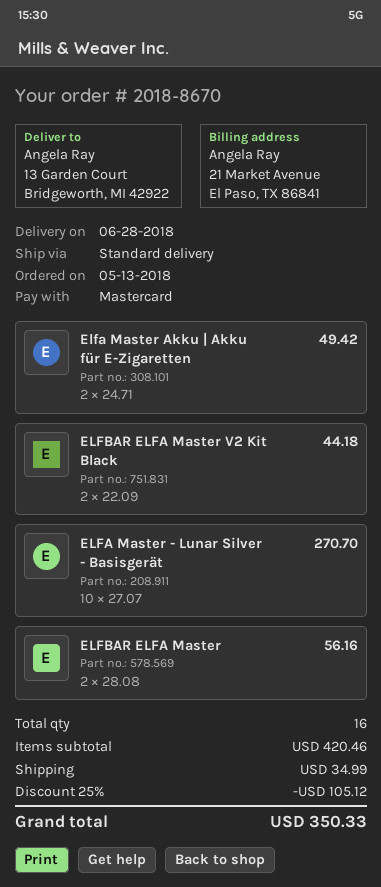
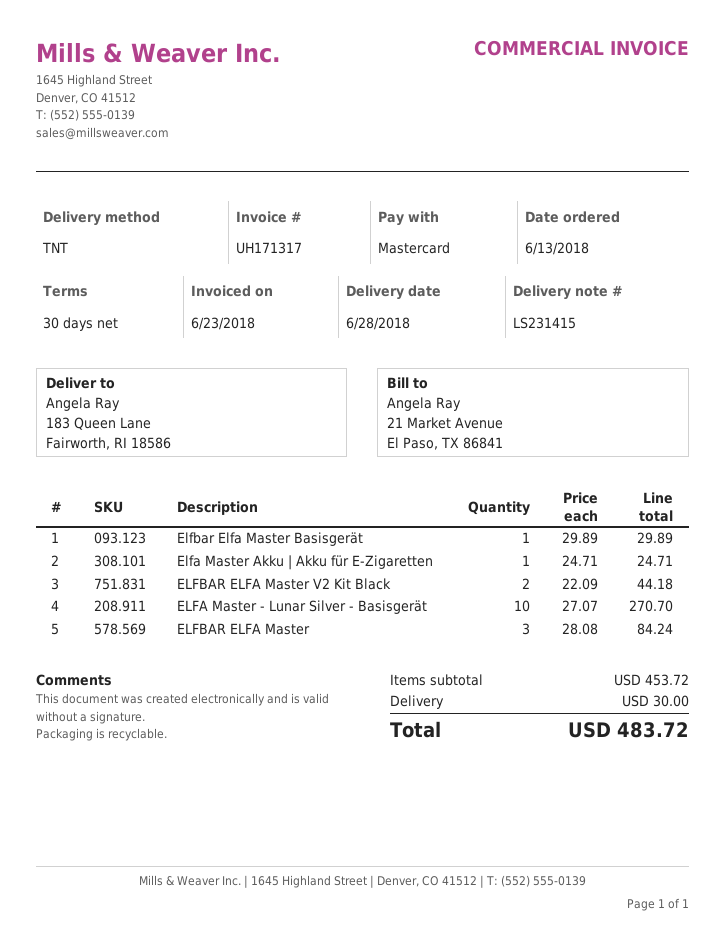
order date: 2018-05-13 -> 2018-06-13
shipping method: standard -> TNT
ship to: 13 Garden Court, Bridgeworth, MI 42922 -> 183 Queen Lane, Fairworth, RI 18586
Elfa Master Akku | Akku für E-Zigaretten: 2 x 24.71 = 49.42 -> 1 x 24.71 = 24.71
ELFBAR ELFA Master: 2 x 28.08 = 56.16 -> 3 x 28.08 = 84.24
Elfbar Elfa Master Basisgerät: none -> 1 x 29.89 = 29.89
subtotal: 420.46 -> 453.72
discount: 25% = 105.12 -> none
shipping: 34.99 -> 30.00
total: 350.33 -> 483.72

